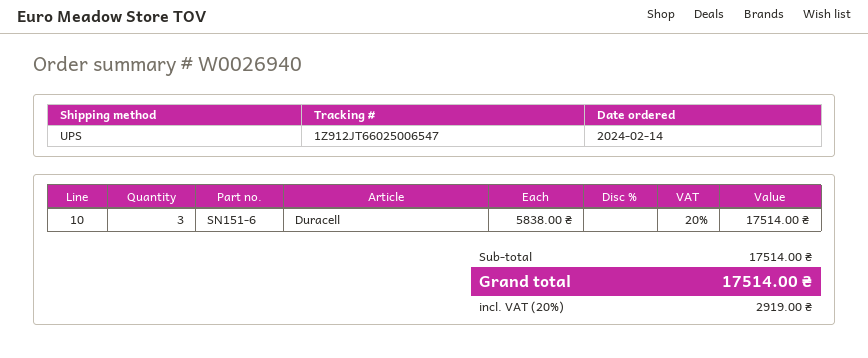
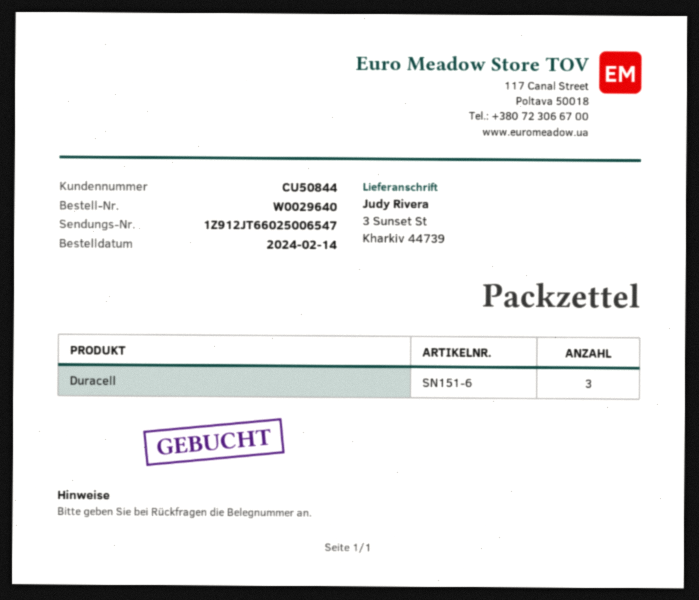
order number: W0026940 -> W0029640

